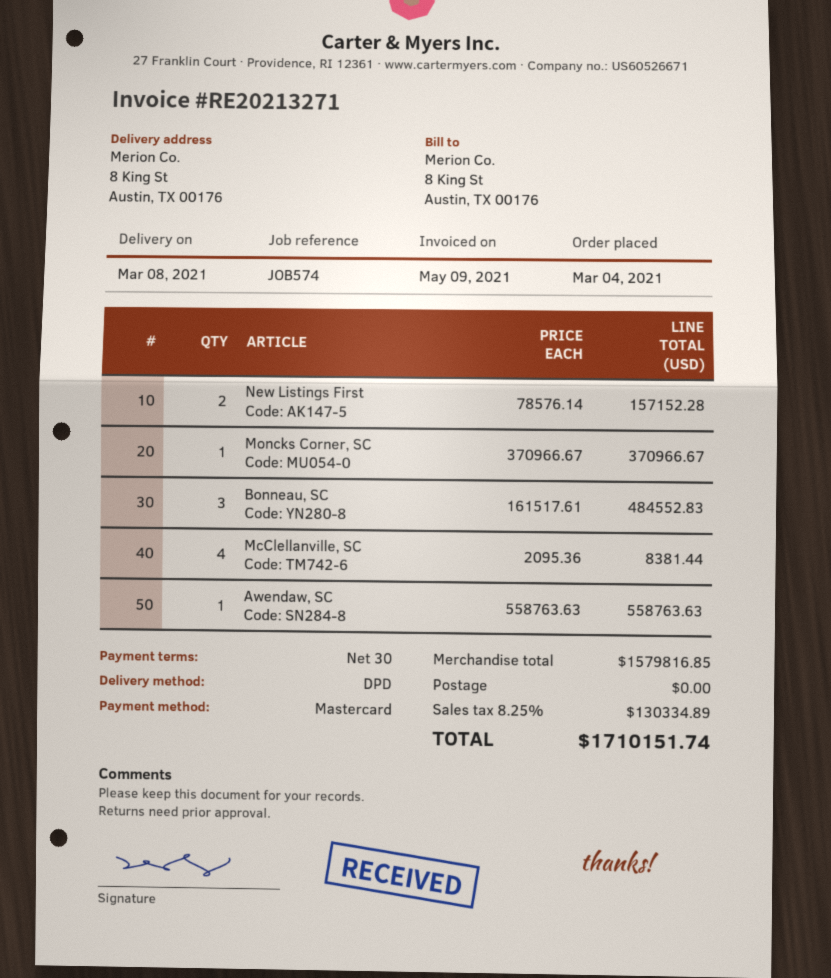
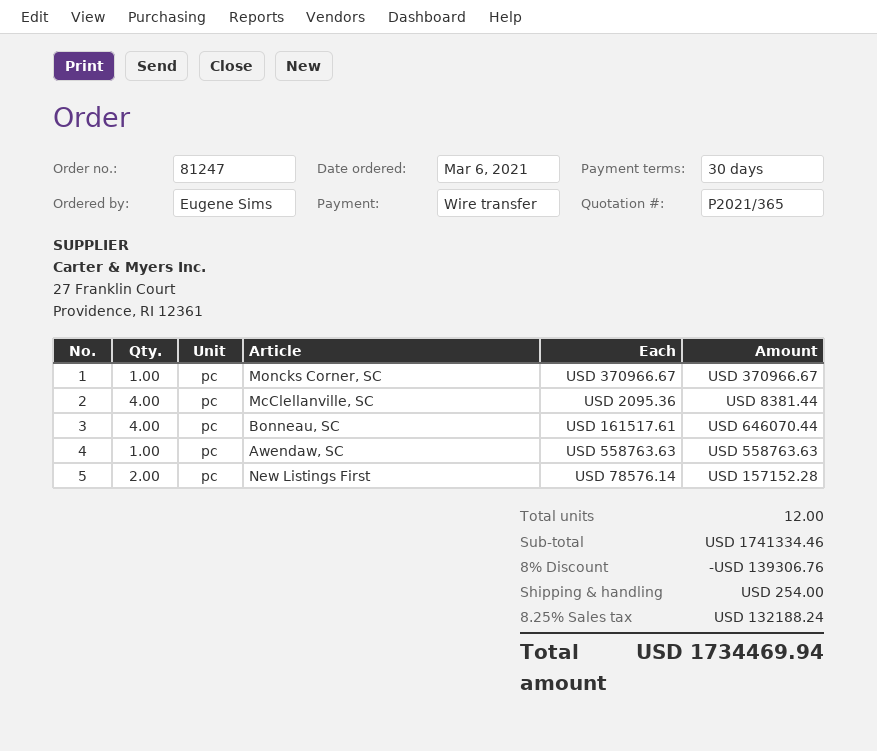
order date: 2021-03-04 -> 2021-03-06
payment method: Mastercard -> bank transfer
Bonneau, SC: 3 x 161517.61 = 484552.83 -> 4 x 161517.61 = 646070.44
subtotal: 1579816.85 -> 1741334.46
discount: none -> 8% = 139306.76
shipping: 0.00 -> 254.00
tax: 8.25% = 130334.89 -> 8.25% = 132188.24
total: 1710151.74 -> 1734469.94

